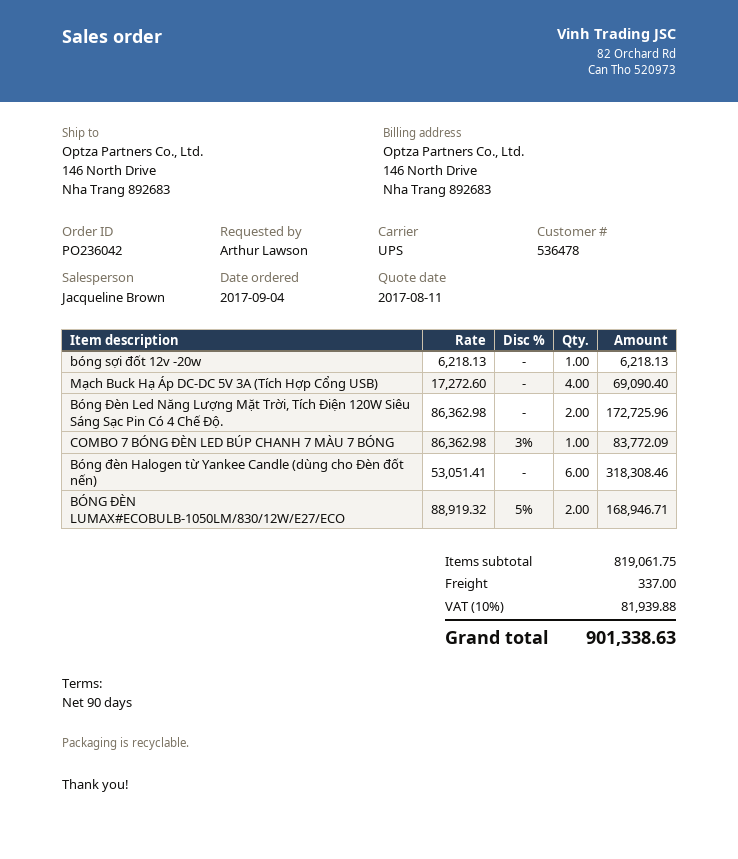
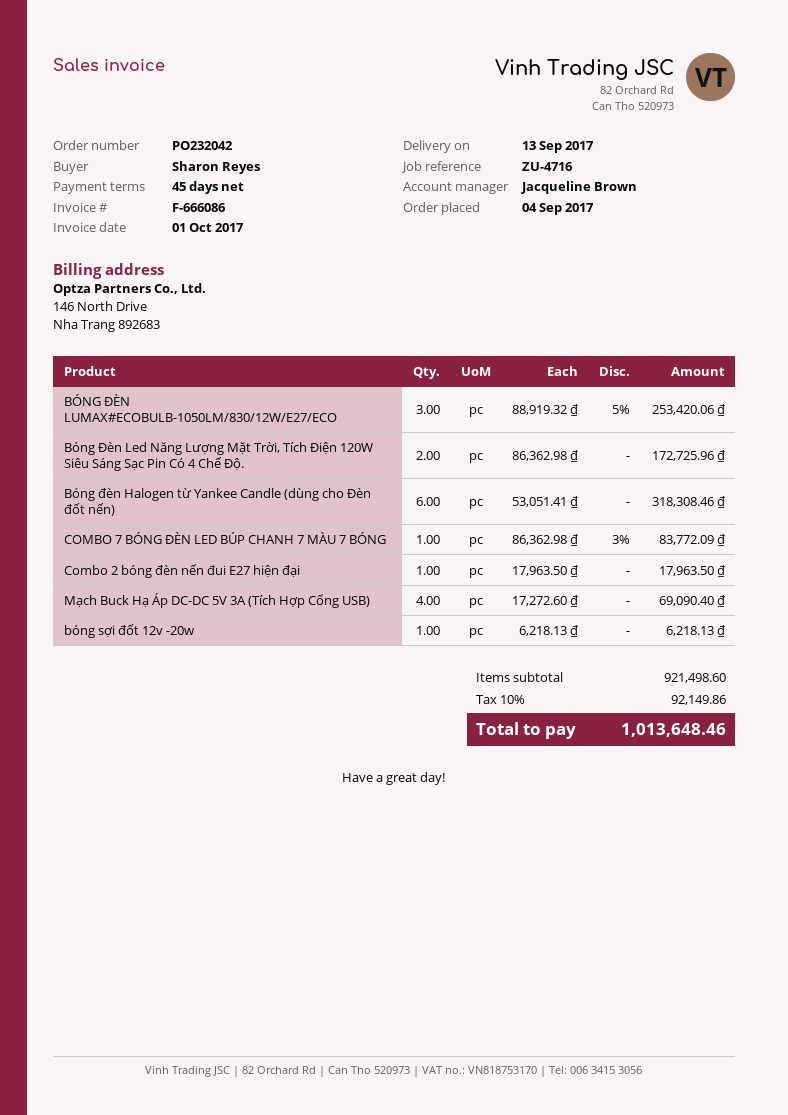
order number: PO236042 -> PO232042
payment terms: 90 days -> 45 days
ordered by: Arthur Lawson -> Sharon Reyes
BÓNG ĐÈN LUMAX#ECOBULB-1050LM/830/12W/E27/ECO: 2 x 88919.32 - 5% = 168946.71 -> 3 x 88919.32 - 5% = 253420.06
Combo 2 bóng đèn nến đui E27 hiện đại: none -> 1 x 17963.50 = 17963.50
subtotal: 819061.75 -> 921498.60
shipping: 337.00 -> none
tax: 10% = 81939.88 -> 10% = 92149.86
total: 901338.63 -> 1013648.46

